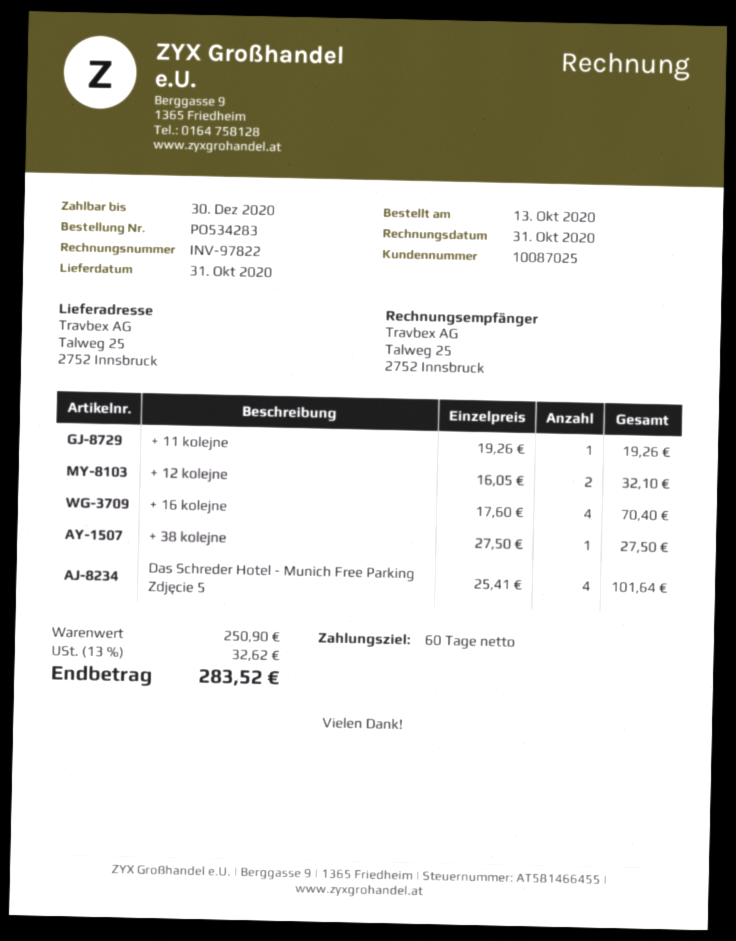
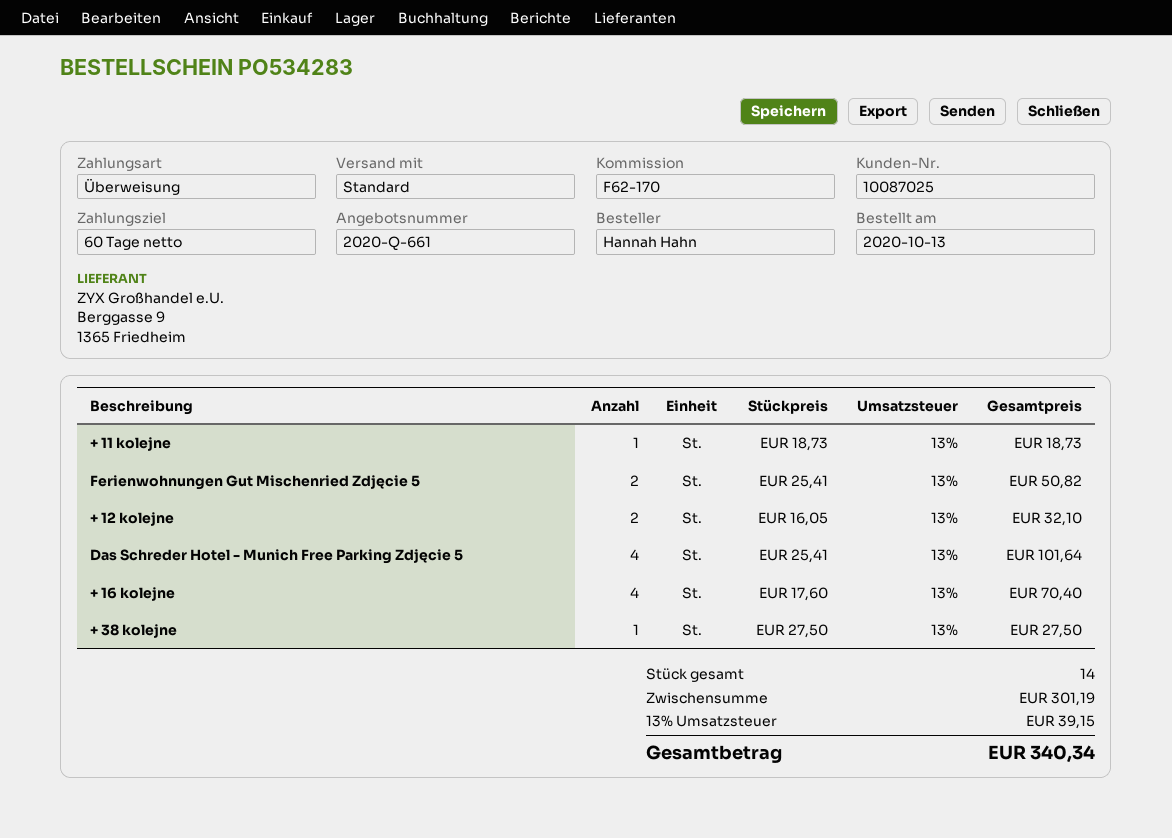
+ 11 kolejne: 1 x 19.26 = 19.26 -> 1 x 18.73 = 18.73
Ferienwohnungen Gut Mischenried Zdjęcie 5: none -> 2 x 25.41 = 50.82
subtotal: 250.90 -> 301.19
tax: 13% = 32.62 -> 13% = 39.15
total: 283.52 -> 340.34

